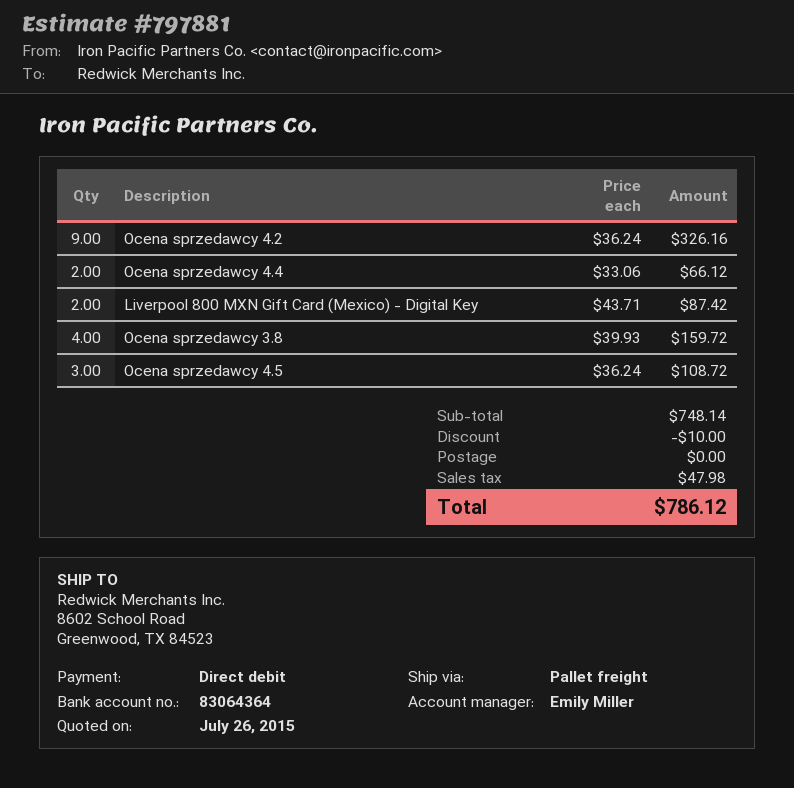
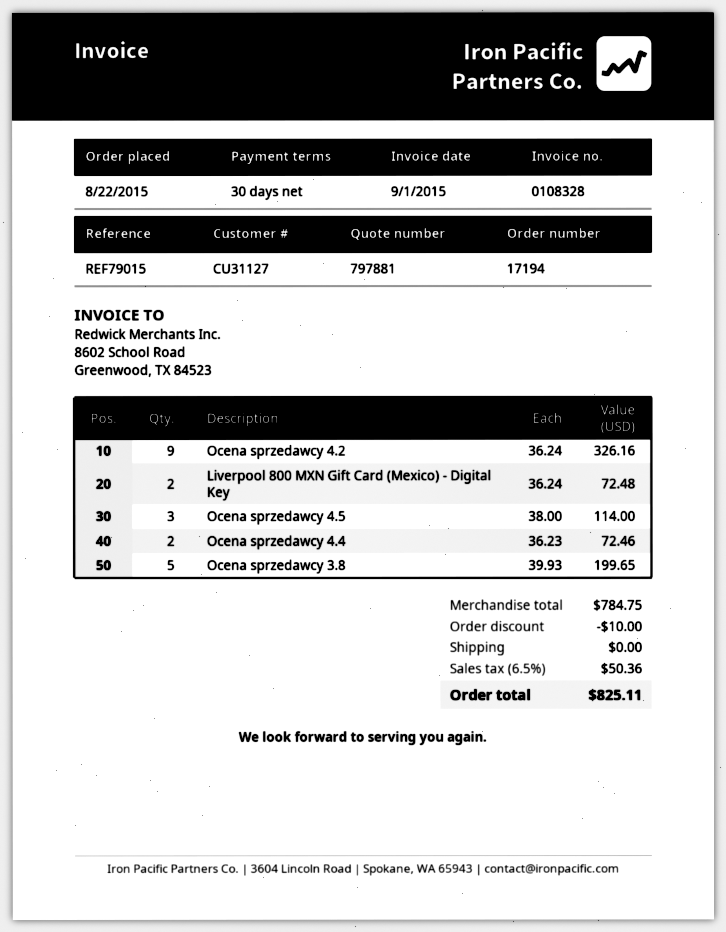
Ocena sprzedawcy 4.4: 2 x 33.06 = 66.12 -> 2 x 36.23 = 72.46
Liverpool 800 MXN Gift Card (Mexico) - Digital Key: 2 x 43.71 = 87.42 -> 2 x 36.24 = 72.48
Ocena sprzedawcy 3.8: 4 x 39.93 = 159.72 -> 5 x 39.93 = 199.65
Ocena sprzedawcy 4.5: 3 x 36.24 = 108.72 -> 3 x 38.00 = 114.00
subtotal: 748.14 -> 784.75
tax: 47.98 -> 50.36
total: 786.12 -> 825.11

